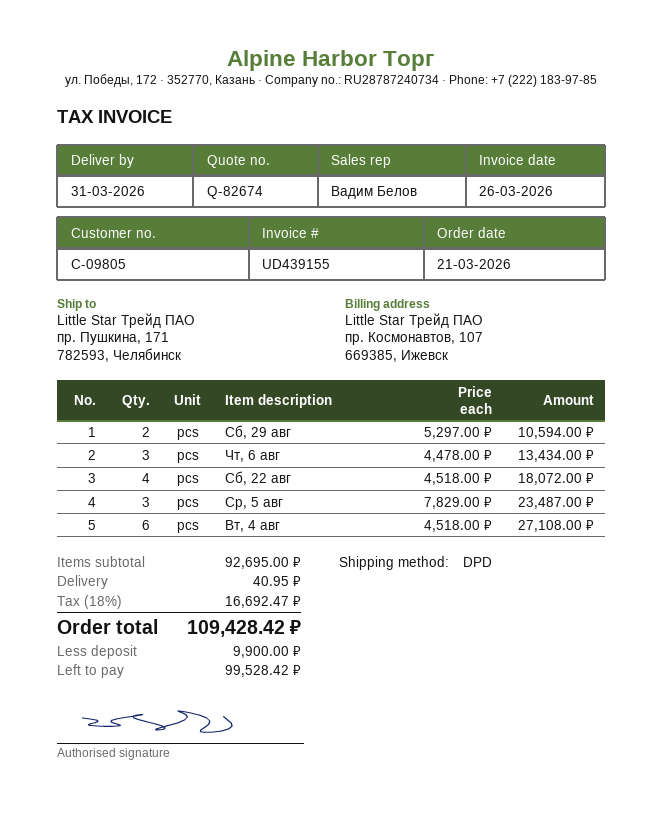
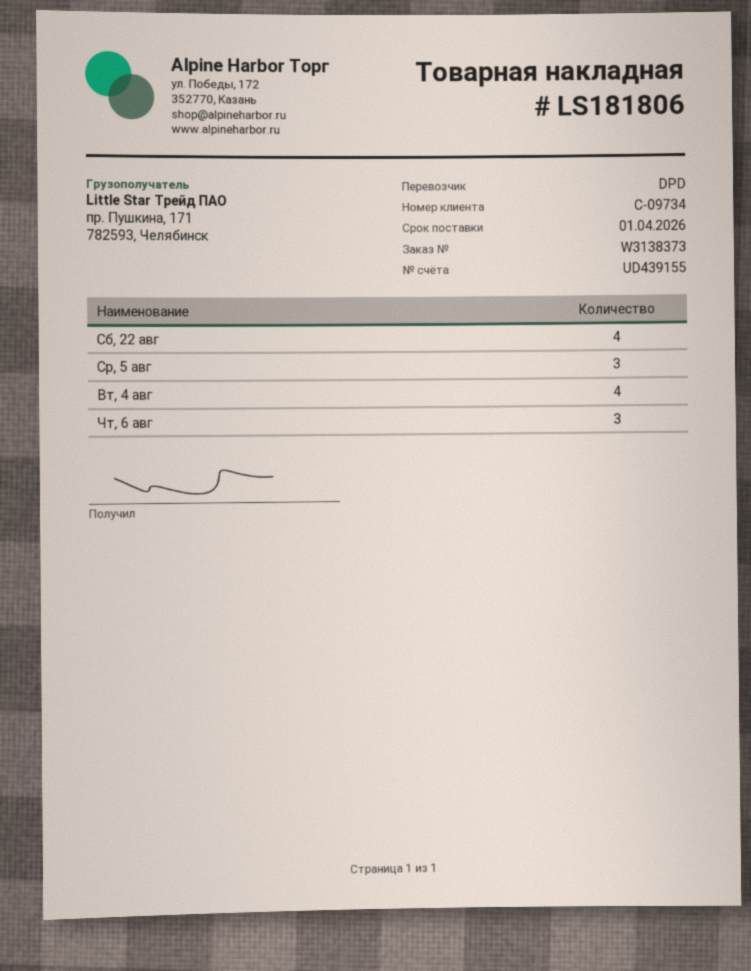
delivery date: 2026-03-31 -> 2026-04-01
customer number: C-09805 -> C-09734
Сб, 29 авг: 2 -> none
Вт, 4 авг: 6 -> 4

